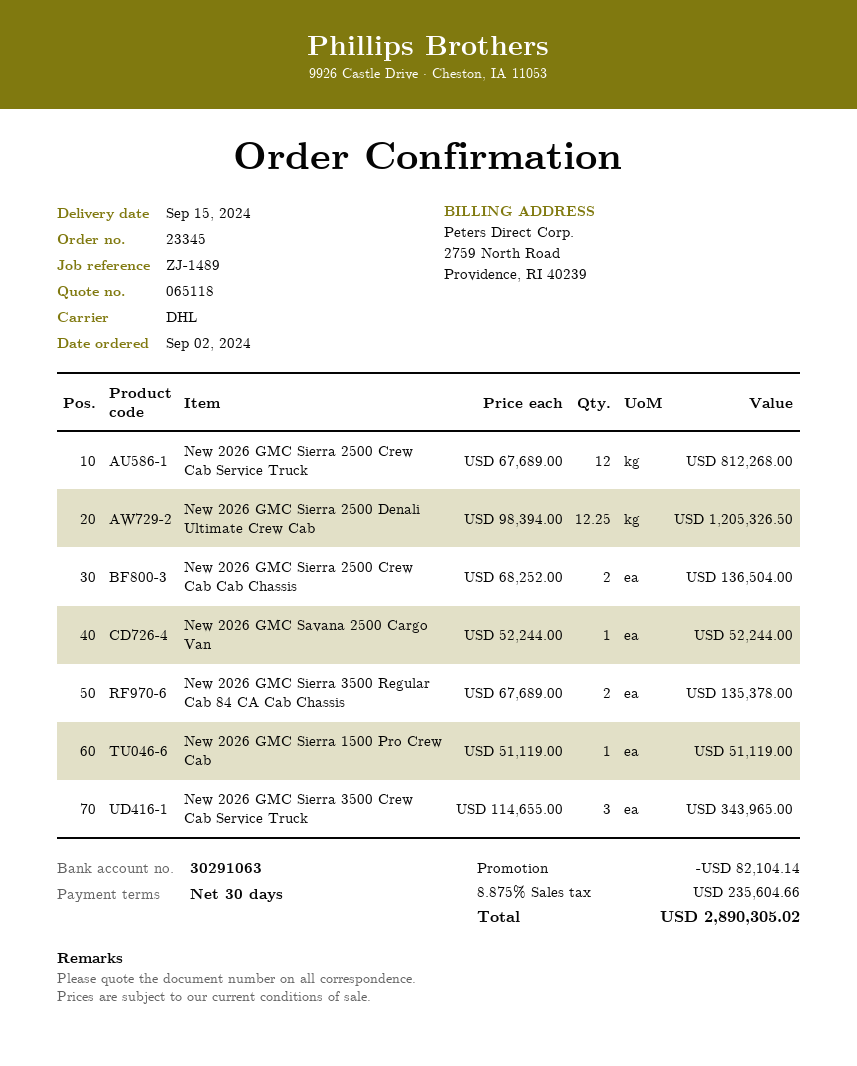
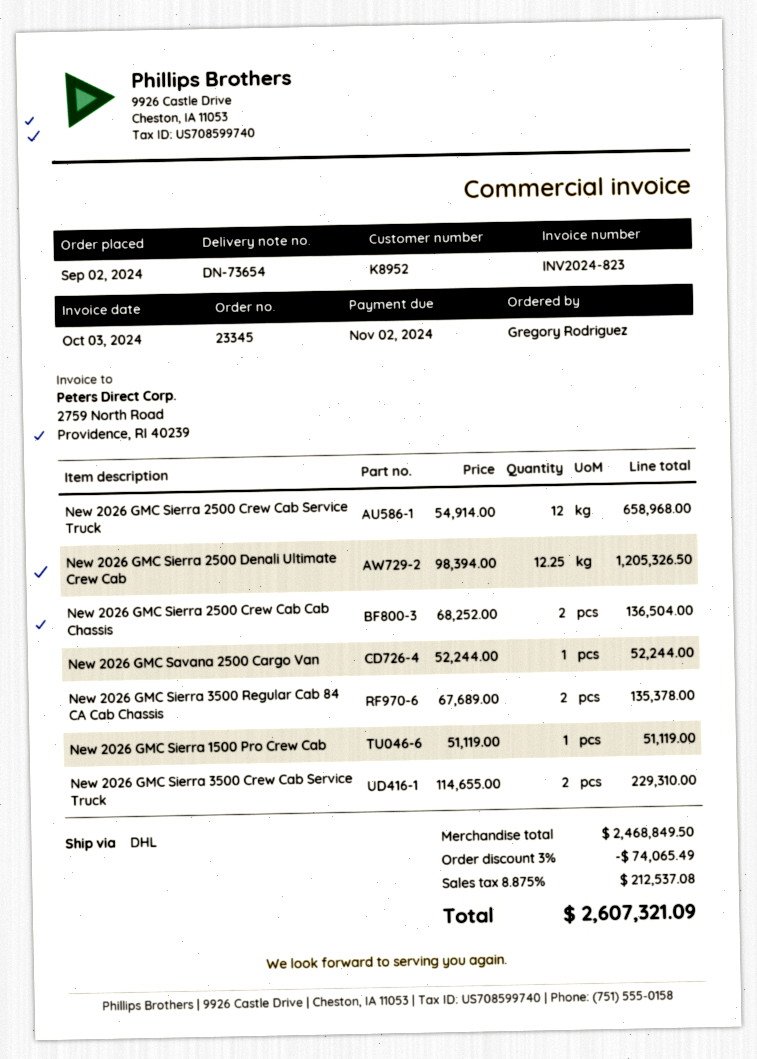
New 2026 GMC Sierra 2500 Crew Cab Service Truck: 12 x 67689.00 = 812268.00 -> 12 x 54914.00 = 658968.00
New 2026 GMC Sierra 3500 Crew Cab Service Truck: 3 x 114655.00 = 343965.00 -> 2 x 114655.00 = 229310.00
discount: 82104.14 -> 74065.49
tax: 8.875% = 235604.66 -> 8.875% = 212537.08
total: 2890305.02 -> 2607321.09

